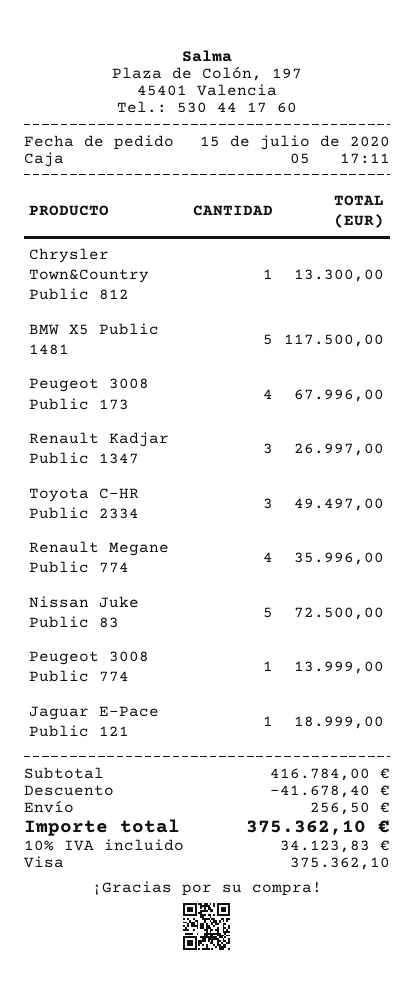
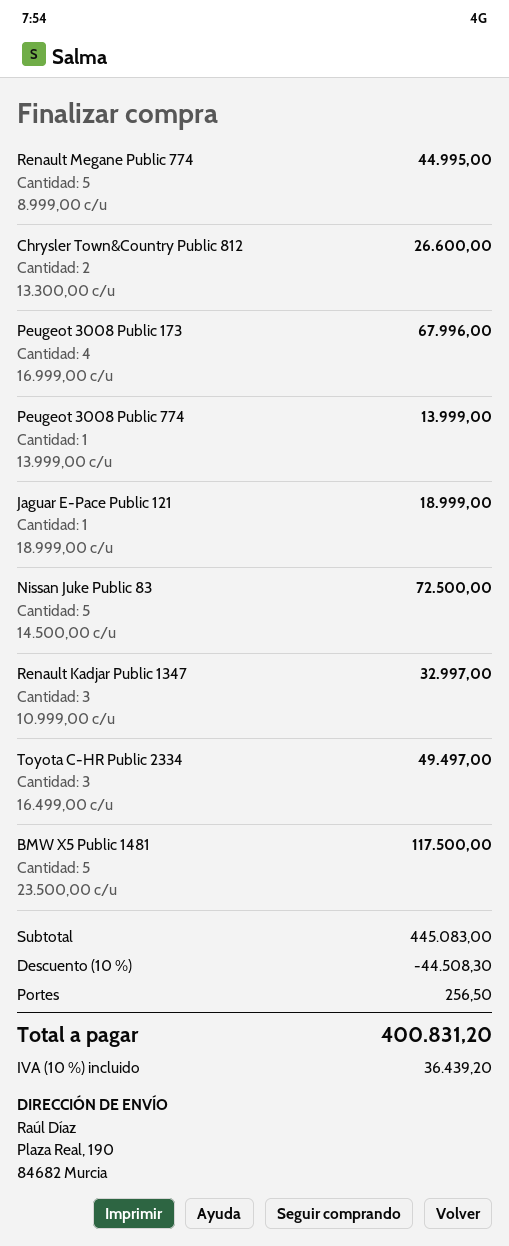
Chrysler Town&Country Public 812: 1 for 13300.00 -> 2 for 26600.00
Renault Kadjar Public 1347: 3 for 26997.00 -> 3 for 32997.00
Renault Megane Public 774: 4 for 35996.00 -> 5 for 44995.00
subtotal: 416784.00 -> 445083.00
discount: 41678.40 -> 44508.30
tax: 10% = 34123.83 -> 10% = 36439.20
total: 375362.10 -> 400831.20

